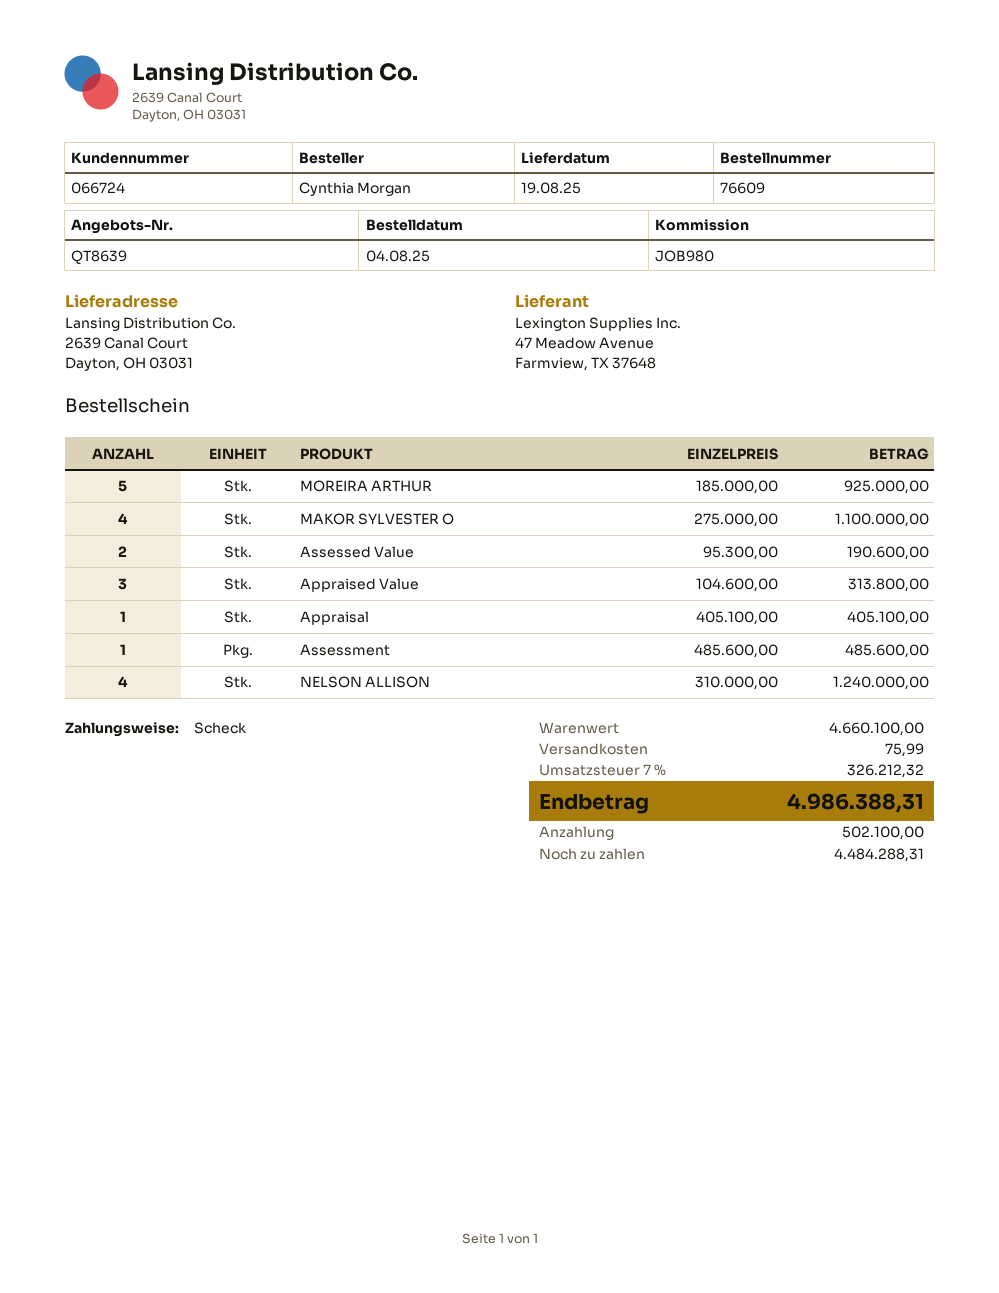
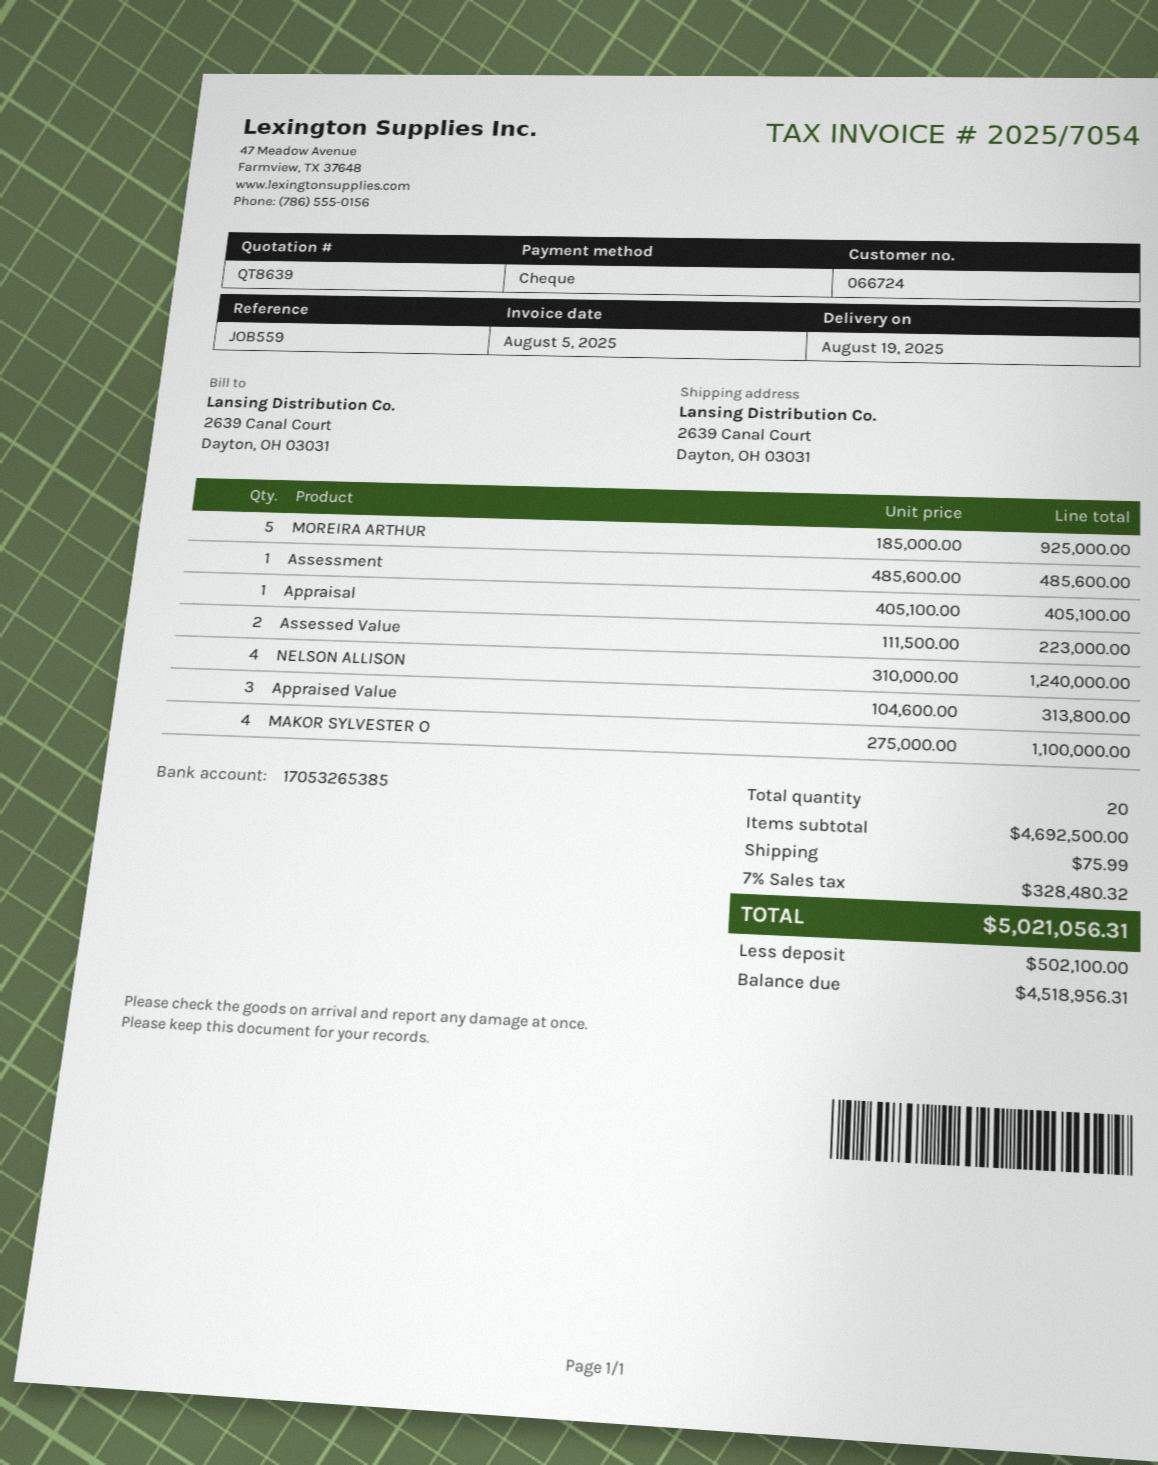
reference: JOB980 -> JOB559
Assessed Value: 2 x 95300.00 = 190600.00 -> 2 x 111500.00 = 223000.00
subtotal: 4660100.00 -> 4692500.00
tax: 7% = 326212.32 -> 7% = 328480.32
total: 4986388.31 -> 5021056.31
balance: 4484288.31 -> 4518956.31

